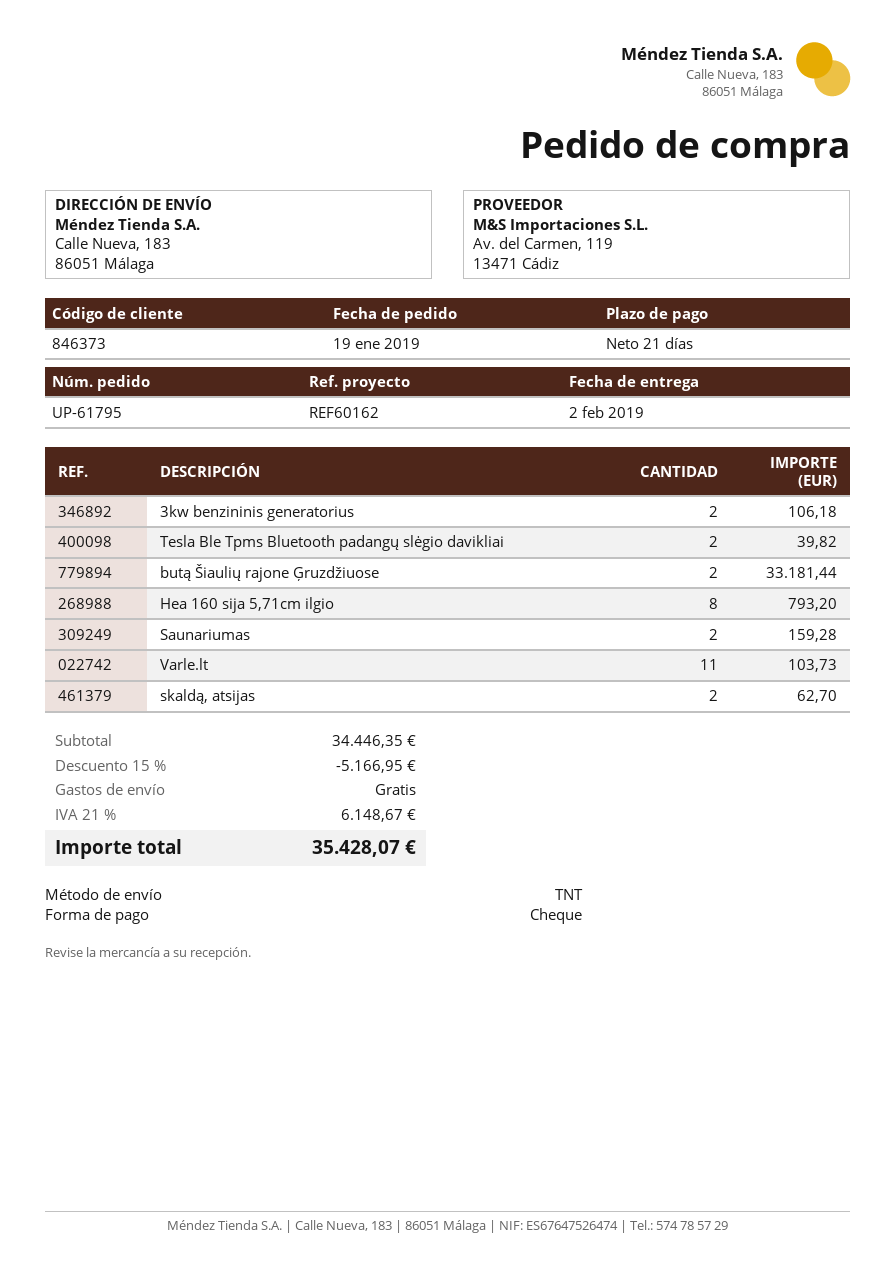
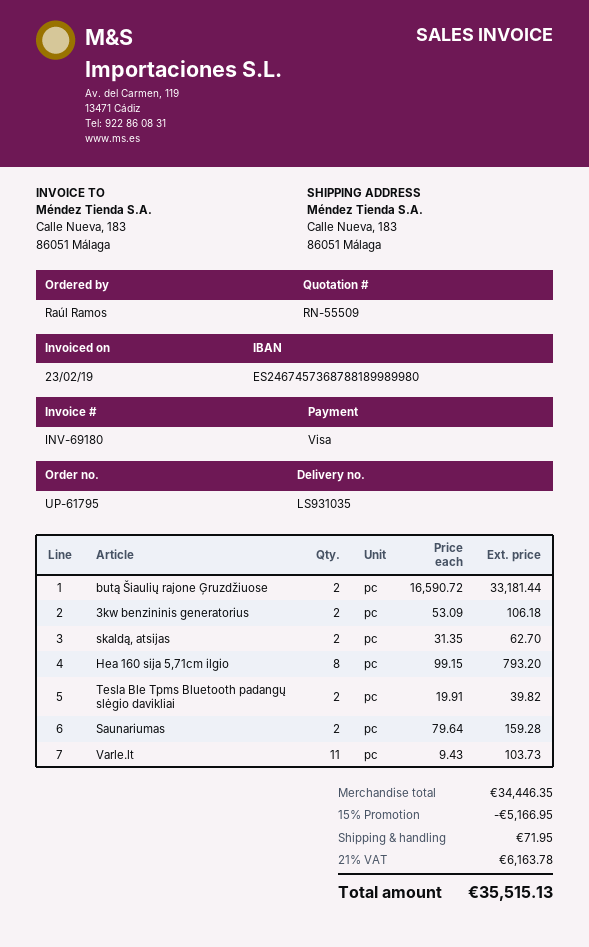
payment method: cheque -> Visa
shipping: 0.00 -> 71.95
tax: 21% = 6148.67 -> 21% = 6163.78
total: 35428.07 -> 35515.13

